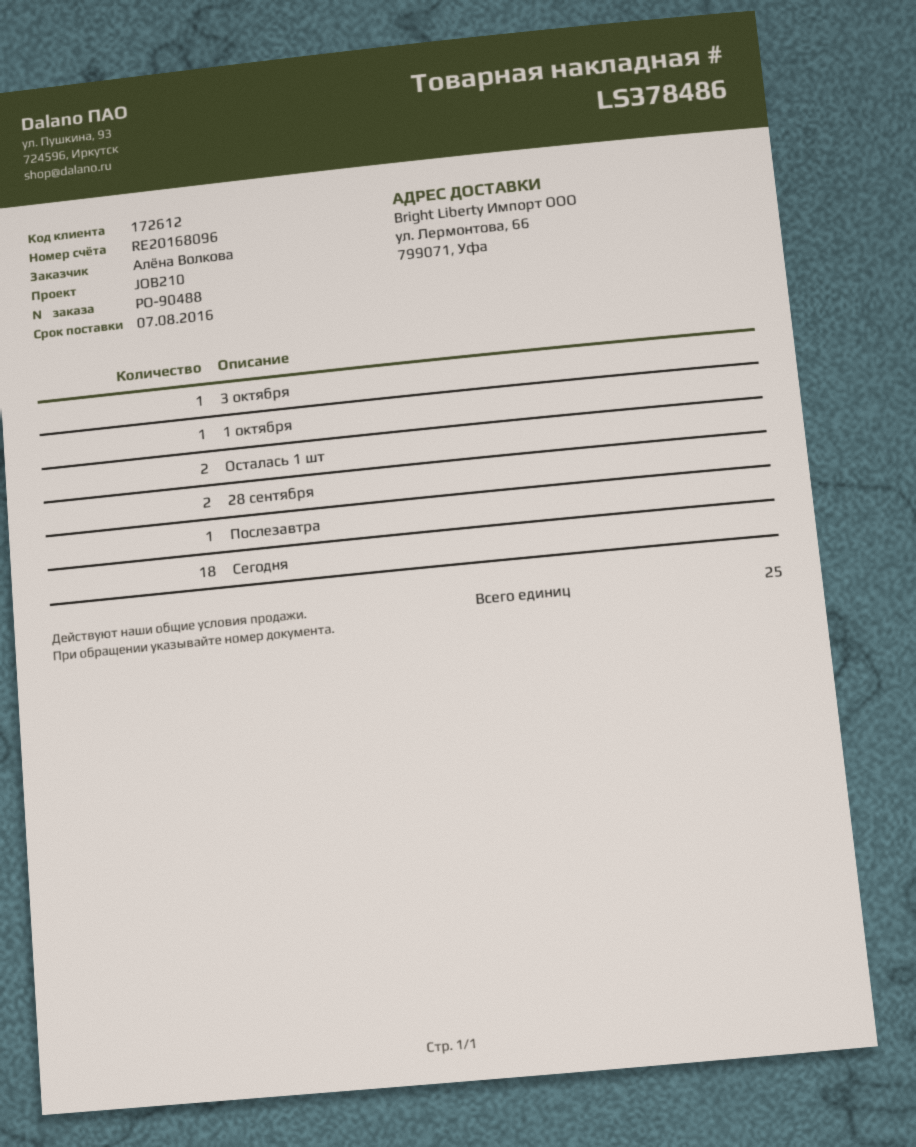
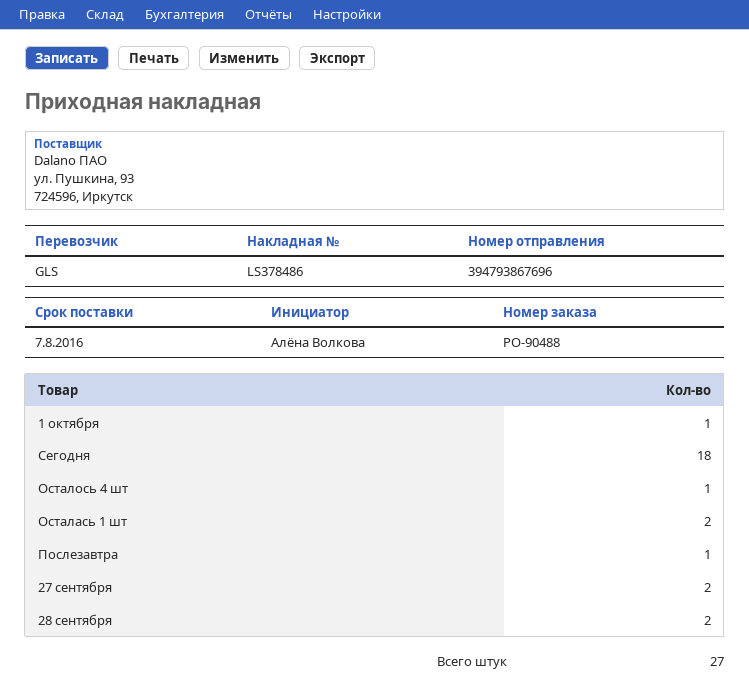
3 октября: 1 -> none
Осталось 4 шт: none -> 1
27 сентября: none -> 2
total quantity: 25 -> 27

